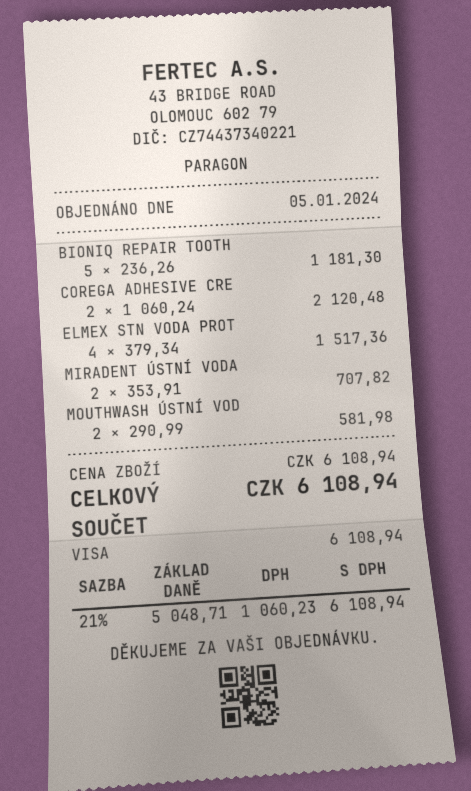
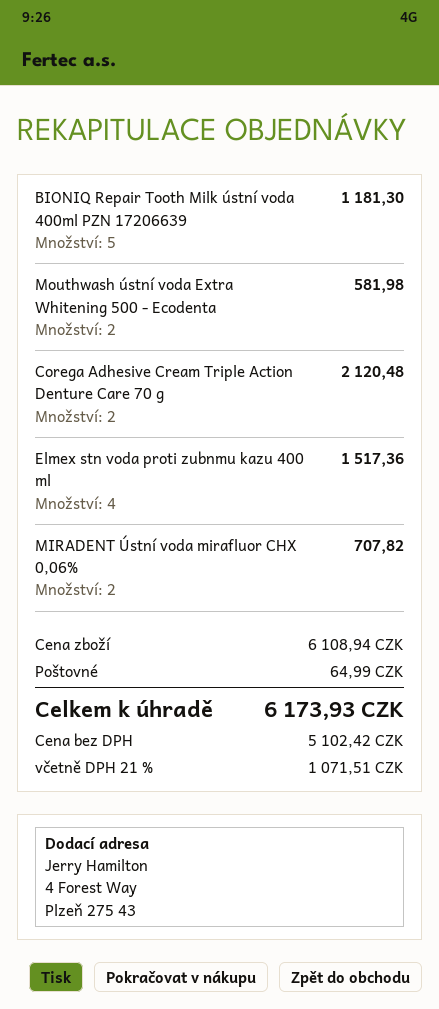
shipping: none -> 64.99
net: 5048.71 -> 5102.42
tax: 21% = 1060.23 -> 21% = 1071.51
total: 6108.94 -> 6173.93

